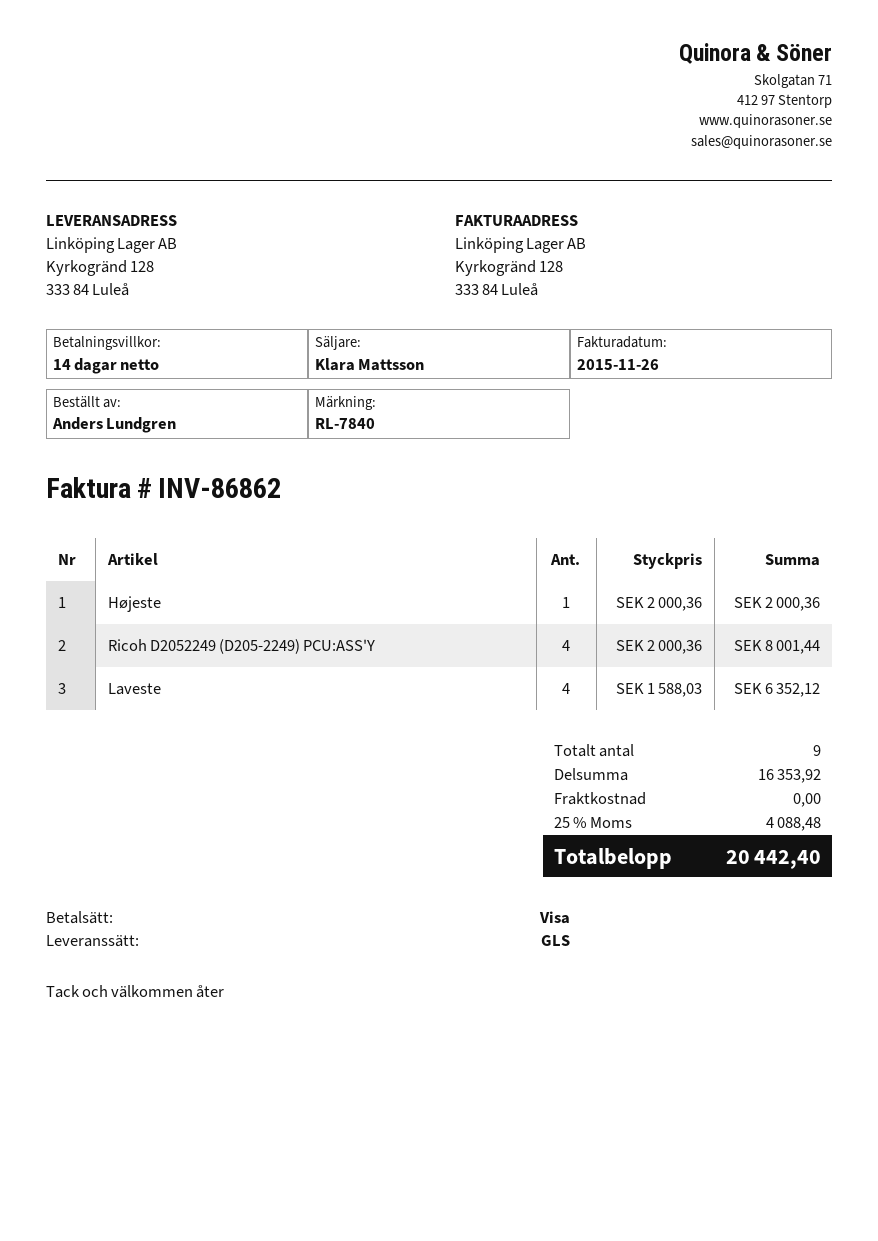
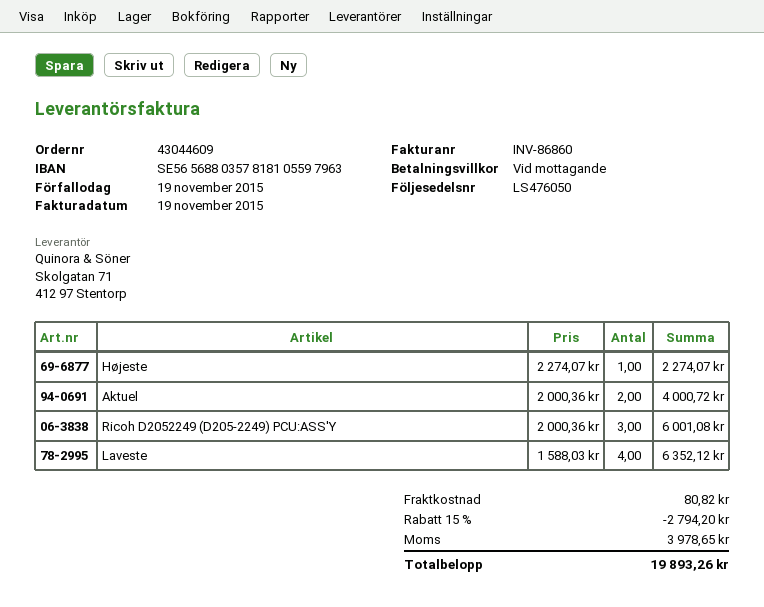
invoice number: INV-86862 -> INV-86860
invoice date: 2015-11-26 -> 2015-11-19
payment terms: 14 days -> on receipt
Højeste: 1 x 2000.36 = 2000.36 -> 1 x 2274.07 = 2274.07
Ricoh D2052249 (D205-2249) PCU:ASS'Y: 4 x 2000.36 = 8001.44 -> 3 x 2000.36 = 6001.08
Aktuel: none -> 2 x 2000.36 = 4000.72
discount: none -> 15% = 2794.20
shipping: 0.00 -> 80.82
tax: 4088.48 -> 3978.65
total: 20442.40 -> 19893.26

